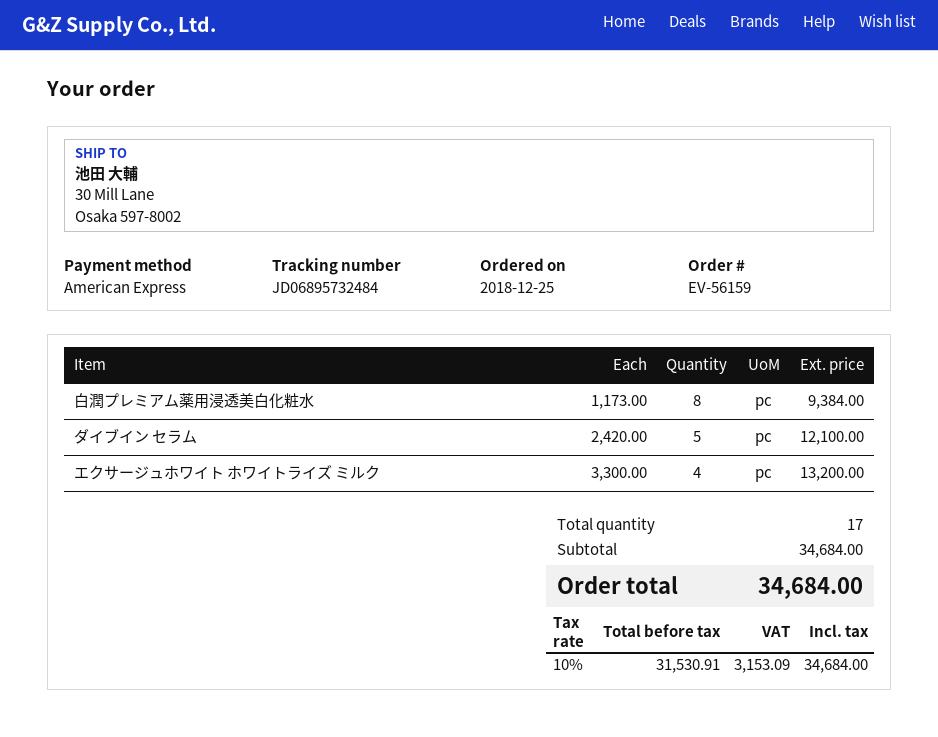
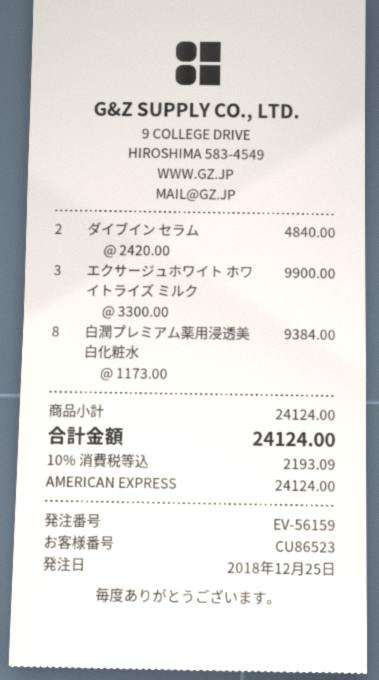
ダイブイン セラム: 5 x 2420.00 = 12100.00 -> 2 x 2420.00 = 4840.00
エクサージュホワイト ホワイトライズ ミルク: 4 x 3300.00 = 13200.00 -> 3 x 3300.00 = 9900.00
subtotal: 34684.00 -> 24124.00
tax: 10% = 3153.09 -> 10% = 2193.09
total: 34684.00 -> 24124.00

